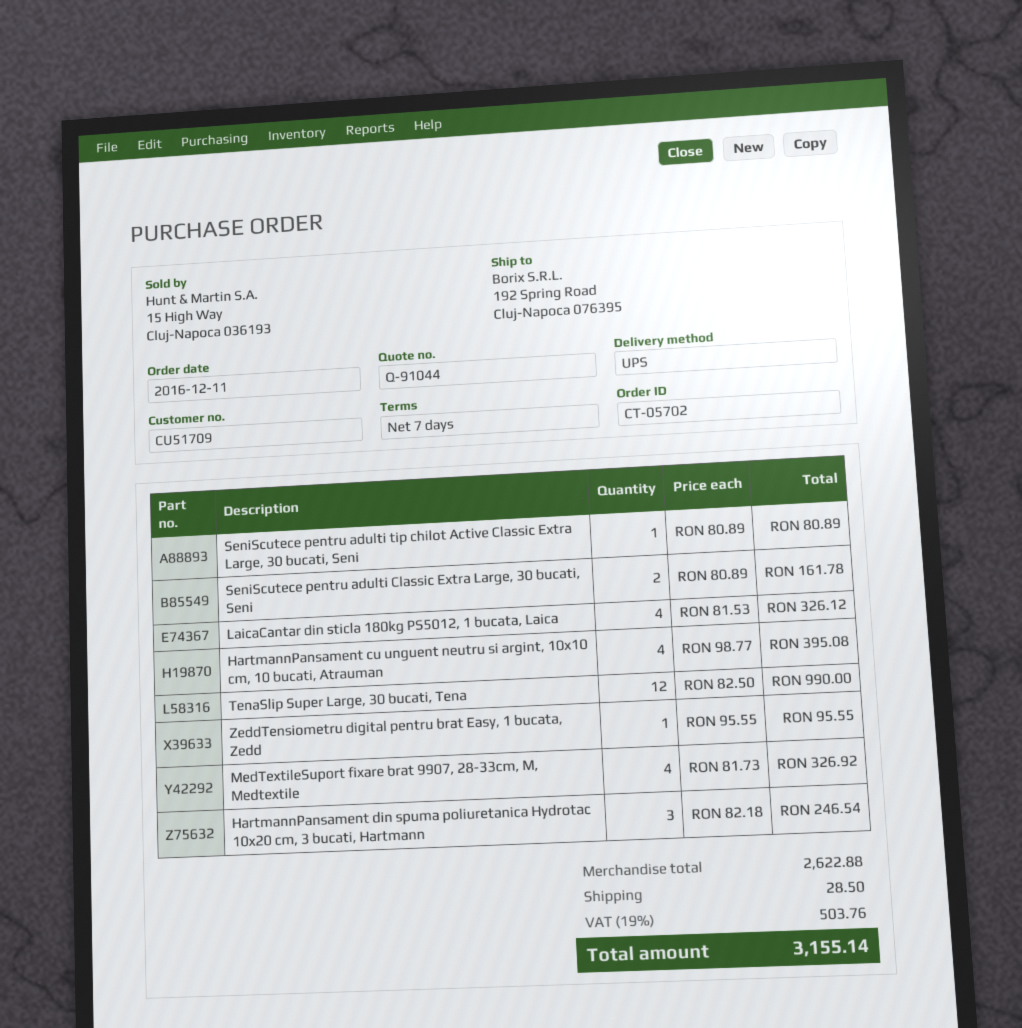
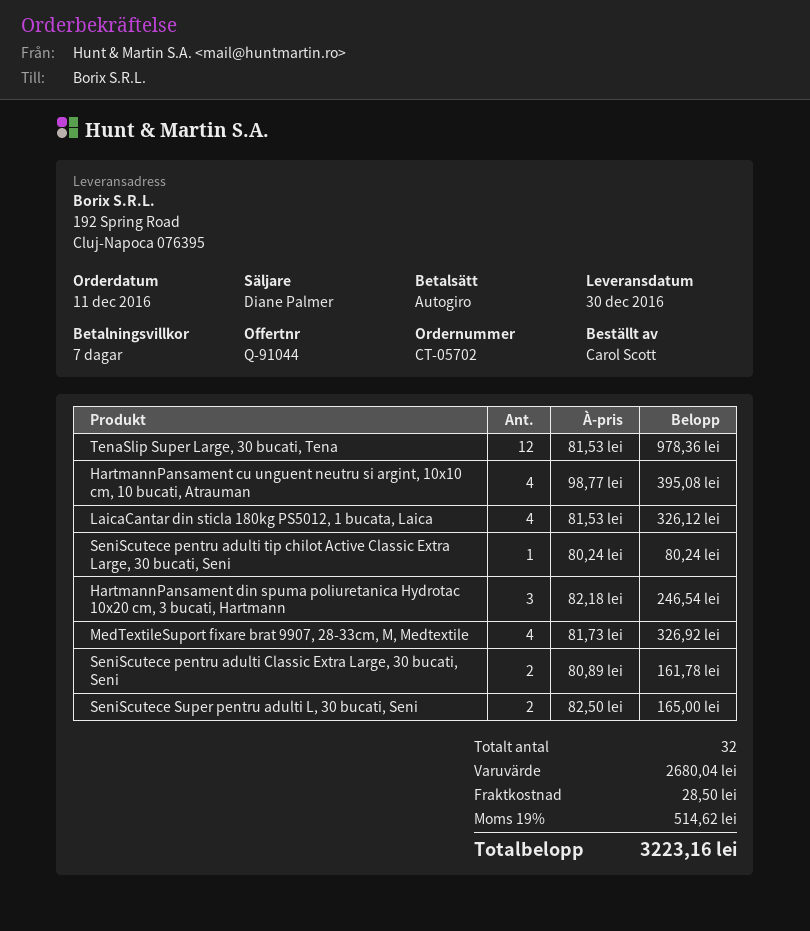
SeniScutece pentru adulti tip chilot Active Classic Extra Large, 30 bucati, Seni: 1 x 80.89 = 80.89 -> 1 x 80.24 = 80.24
TenaSlip Super Large, 30 bucati, Tena: 12 x 82.50 = 990.00 -> 12 x 81.53 = 978.36
ZeddTensiometru digital pentru brat Easy, 1 bucata, Zedd: 1 x 95.55 = 95.55 -> none
SeniScutece Super pentru adulti L, 30 bucati, Seni: none -> 2 x 82.50 = 165.00
subtotal: 2622.88 -> 2680.04
tax: 19% = 503.76 -> 19% = 514.62
total: 3155.14 -> 3223.16

